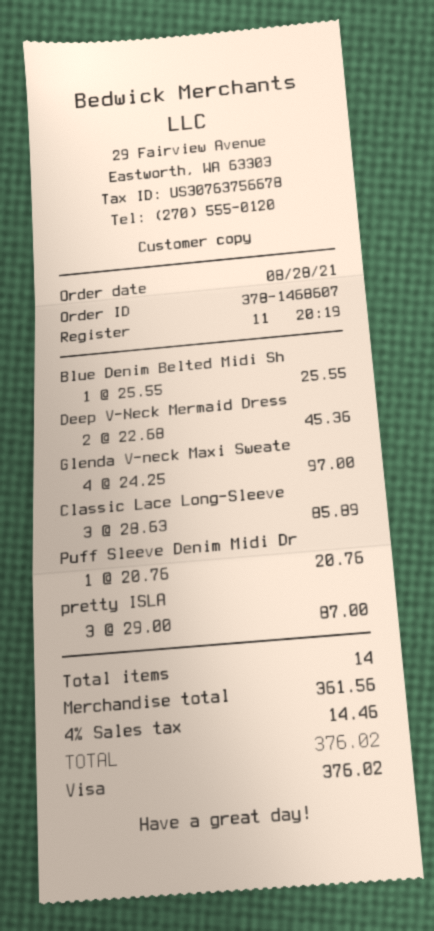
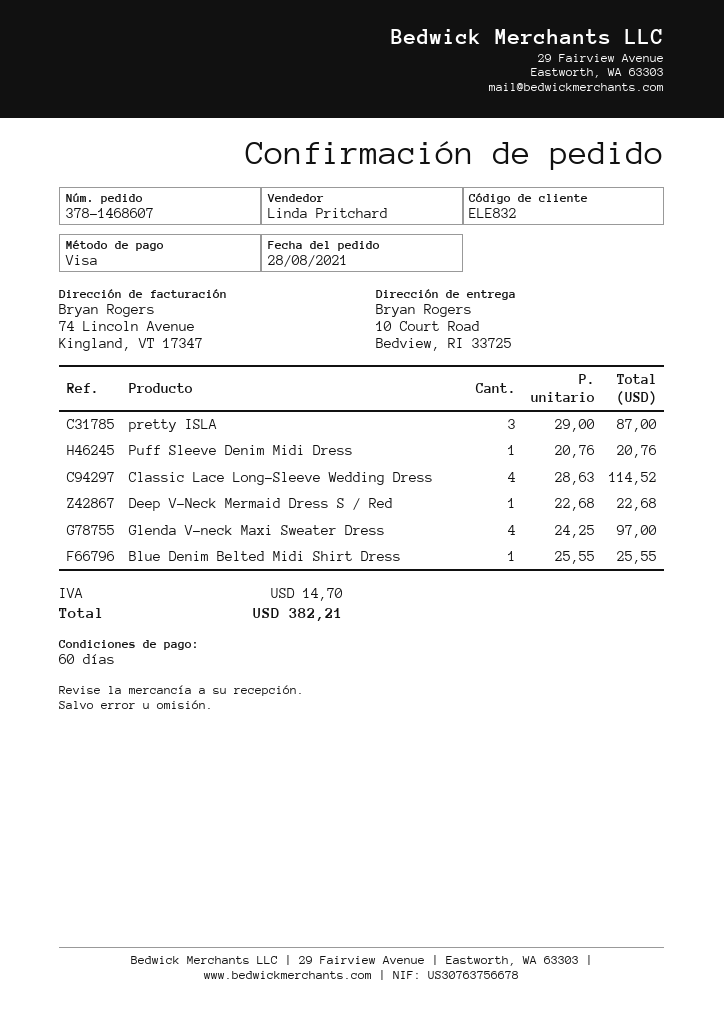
Deep V-Neck Mermaid Dress: 2 x 22.68 = 45.36 -> 1 x 22.68 = 22.68
Classic Lace Long-Sleeve: 3 x 28.63 = 85.89 -> 4 x 28.63 = 114.52
tax: 14.46 -> 14.70
total: 376.02 -> 382.21

